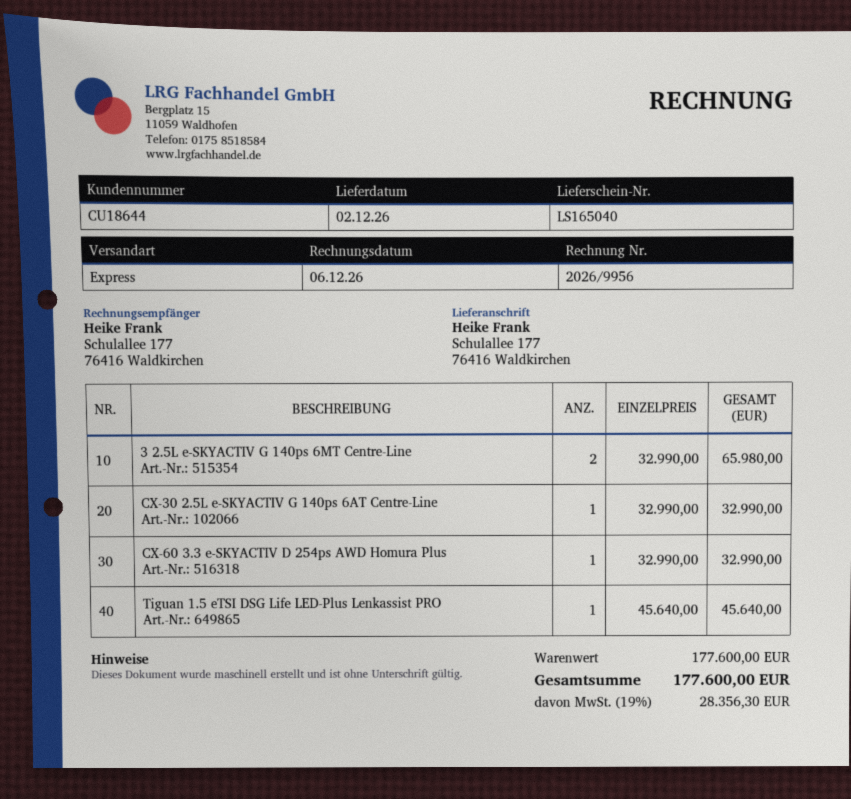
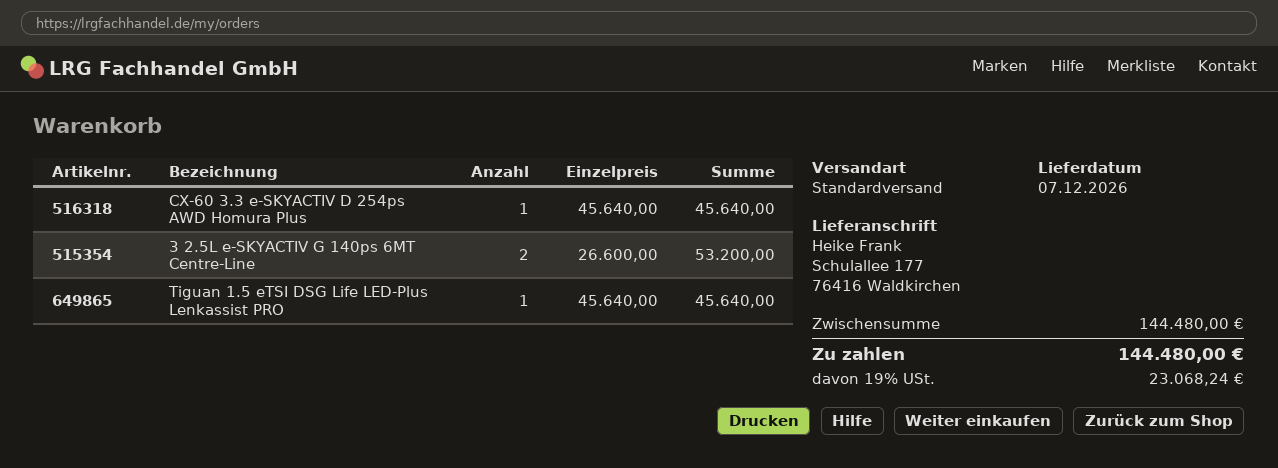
delivery date: 2026-12-02 -> 2026-12-07
shipping method: express -> standard
3 2.5L e-SKYACTIV G 140ps 6MT Centre-Line: 2 x 32990.00 = 65980.00 -> 2 x 26600.00 = 53200.00
CX-30 2.5L e-SKYACTIV G 140ps 6AT Centre-Line: 1 x 32990.00 = 32990.00 -> none
CX-60 3.3 e-SKYACTIV D 254ps AWD Homura Plus: 1 x 32990.00 = 32990.00 -> 1 x 45640.00 = 45640.00
subtotal: 177600.00 -> 144480.00
tax: 19% = 28356.30 -> 19% = 23068.24
total: 177600.00 -> 144480.00

